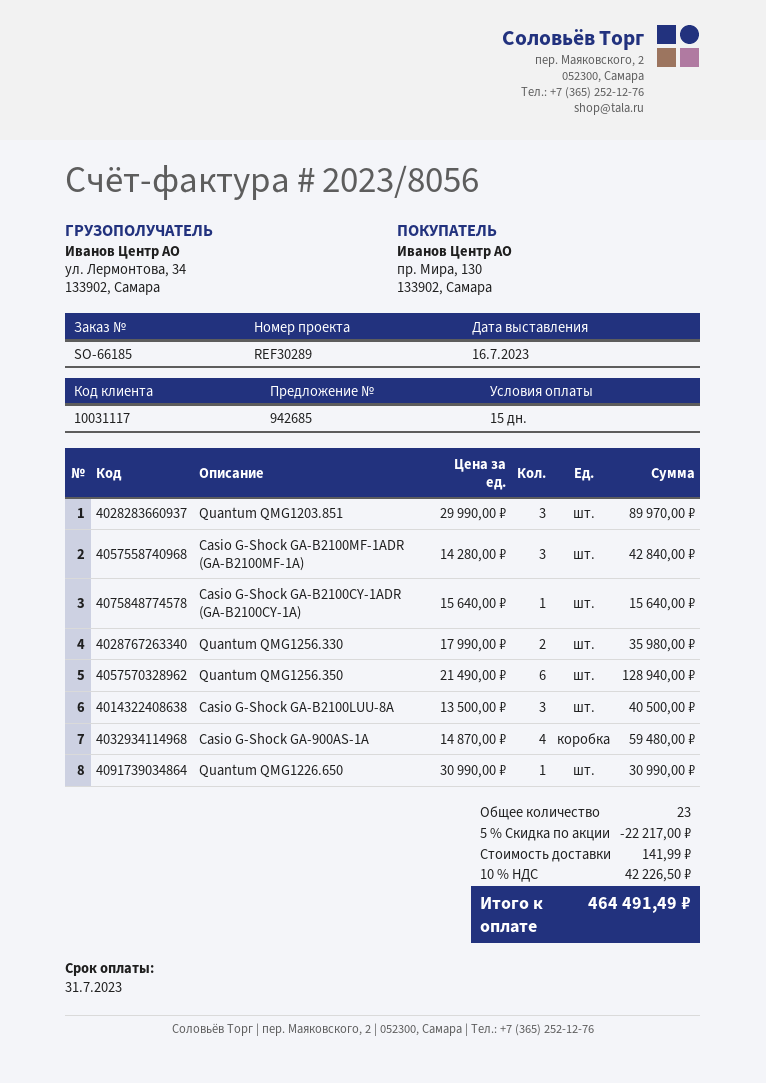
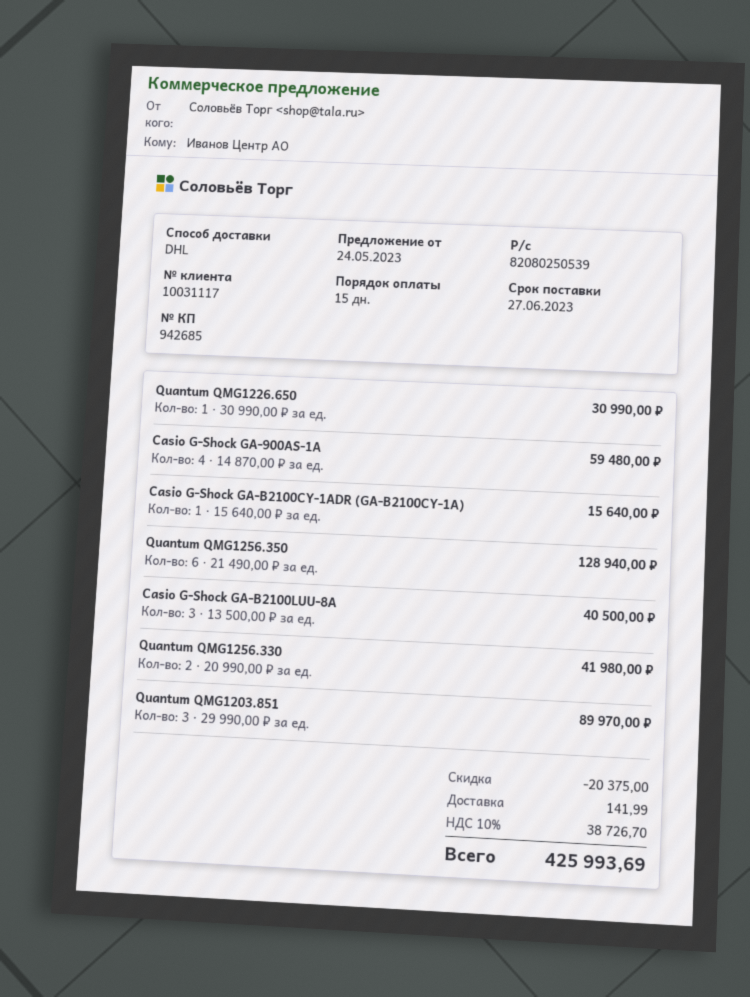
Casio G-Shock GA-B2100MF-1ADR (GA-B2100MF-1A): 3 x 14280.00 = 42840.00 -> none
Quantum QMG1256.330: 2 x 17990.00 = 35980.00 -> 2 x 20990.00 = 41980.00
discount: 22217.00 -> 20375.00
tax: 10% = 42226.50 -> 10% = 38726.70
total: 464491.49 -> 425993.69

